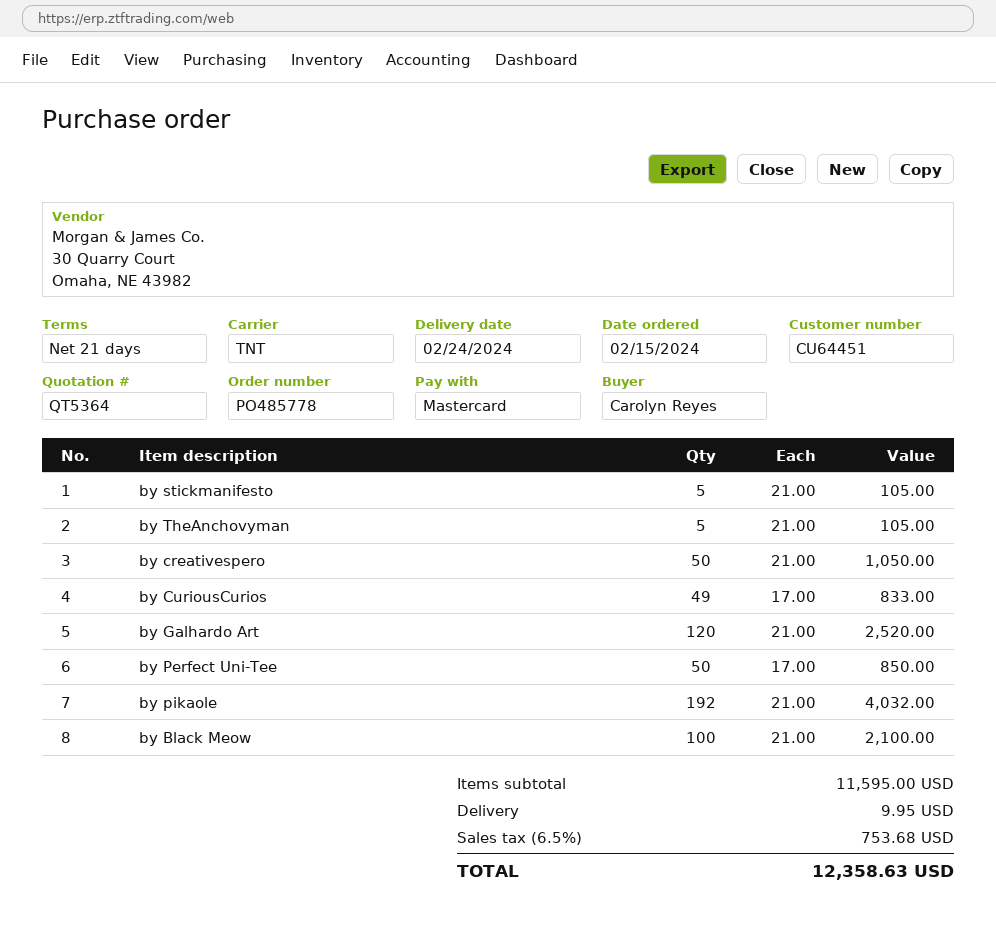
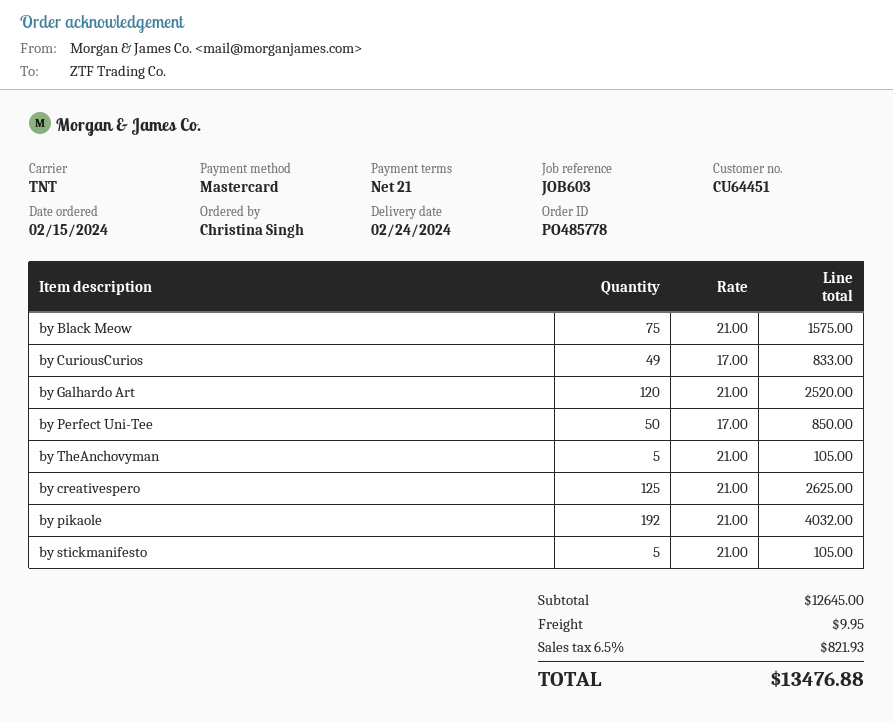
ordered by: Carolyn Reyes -> Christina Singh
by creativespero: 50 x 21.00 = 1050.00 -> 125 x 21.00 = 2625.00
by Black Meow: 100 x 21.00 = 2100.00 -> 75 x 21.00 = 1575.00
subtotal: 11595.00 -> 12645.00
tax: 6.5% = 753.68 -> 6.5% = 821.93
total: 12358.63 -> 13476.88

